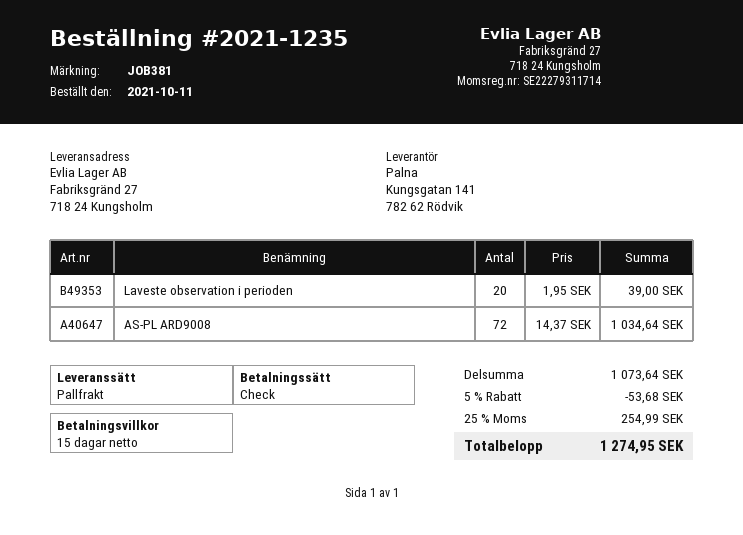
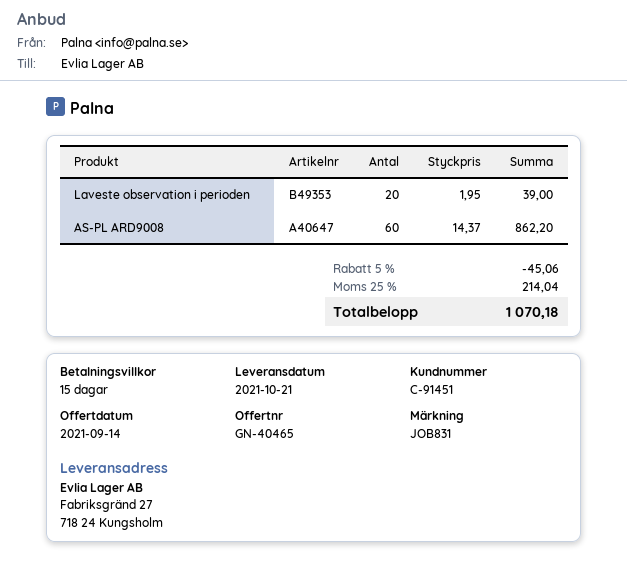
reference: JOB381 -> JOB831
AS-PL ARD9008: 72 x 14.37 = 1034.64 -> 60 x 14.37 = 862.20
discount: 5% = 53.68 -> 5% = 45.06
tax: 25% = 254.99 -> 25% = 214.04
total: 1274.95 -> 1070.18

